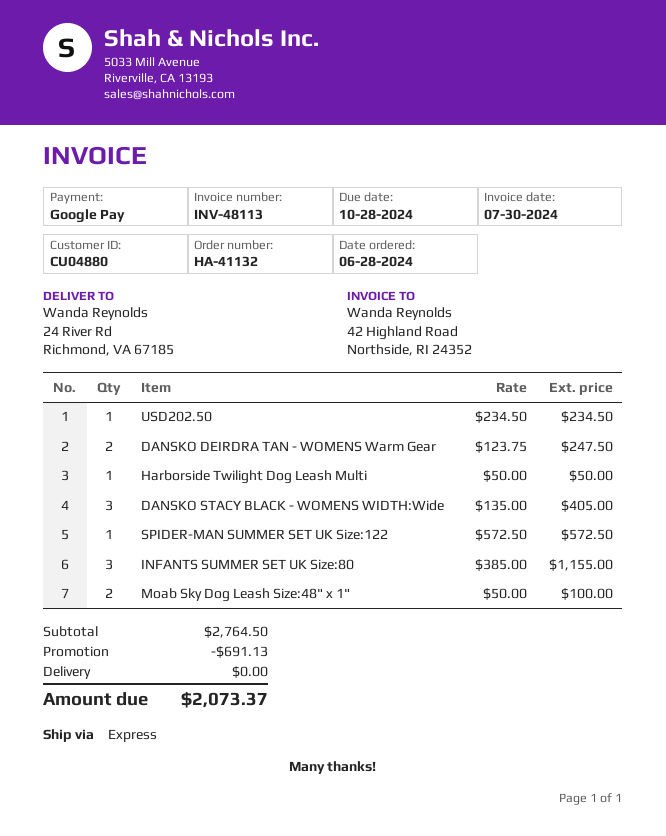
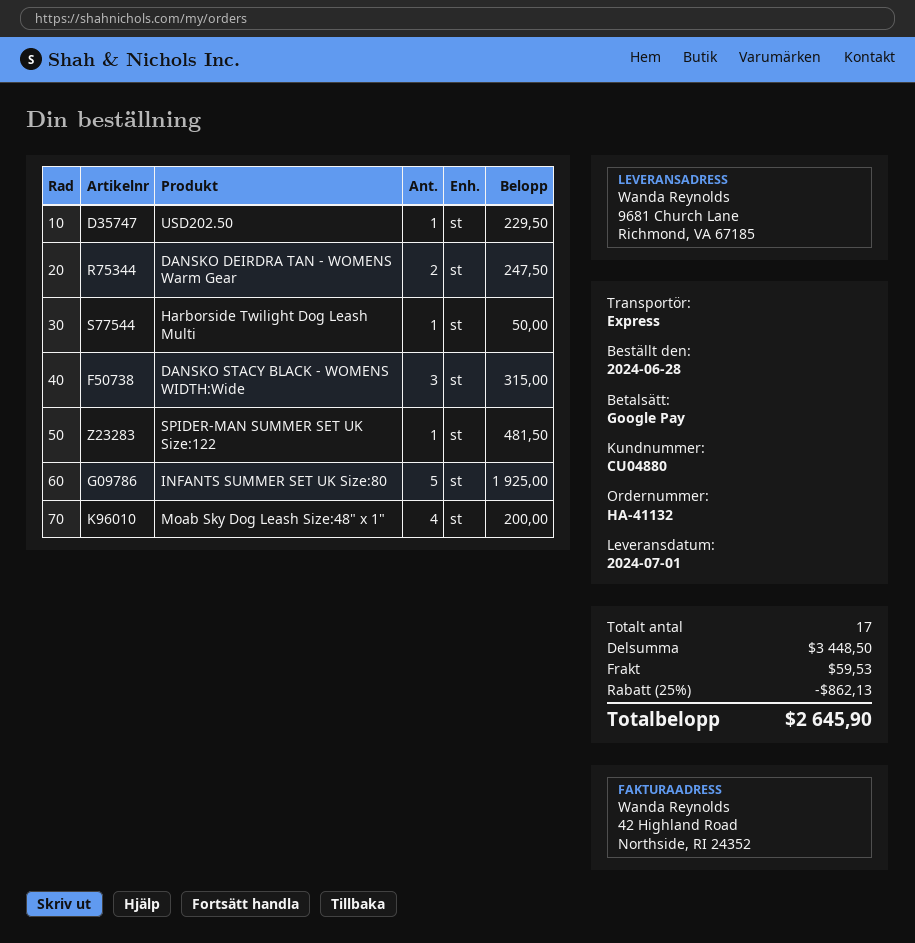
ship to: 24 River Rd, Richmond, VA 67185 -> 9681 Church Lane, Richmond, VA 67185
USD202.50: 1 for 234.50 -> 1 for 229.50
DANSKO STACY BLACK - WOMENS WIDTH:Wide: 3 for 405.00 -> 3 for 315.00
SPIDER-MAN SUMMER SET UK Size:122: 1 for 572.50 -> 1 for 481.50
INFANTS SUMMER SET UK Size:80: 3 for 1155.00 -> 5 for 1925.00
Moab Sky Dog Leash Size:48" x 1": 2 for 100.00 -> 4 for 200.00
subtotal: 2764.50 -> 3448.50
discount: 691.13 -> 862.13
shipping: 0.00 -> 59.53
total: 2073.37 -> 2645.90

